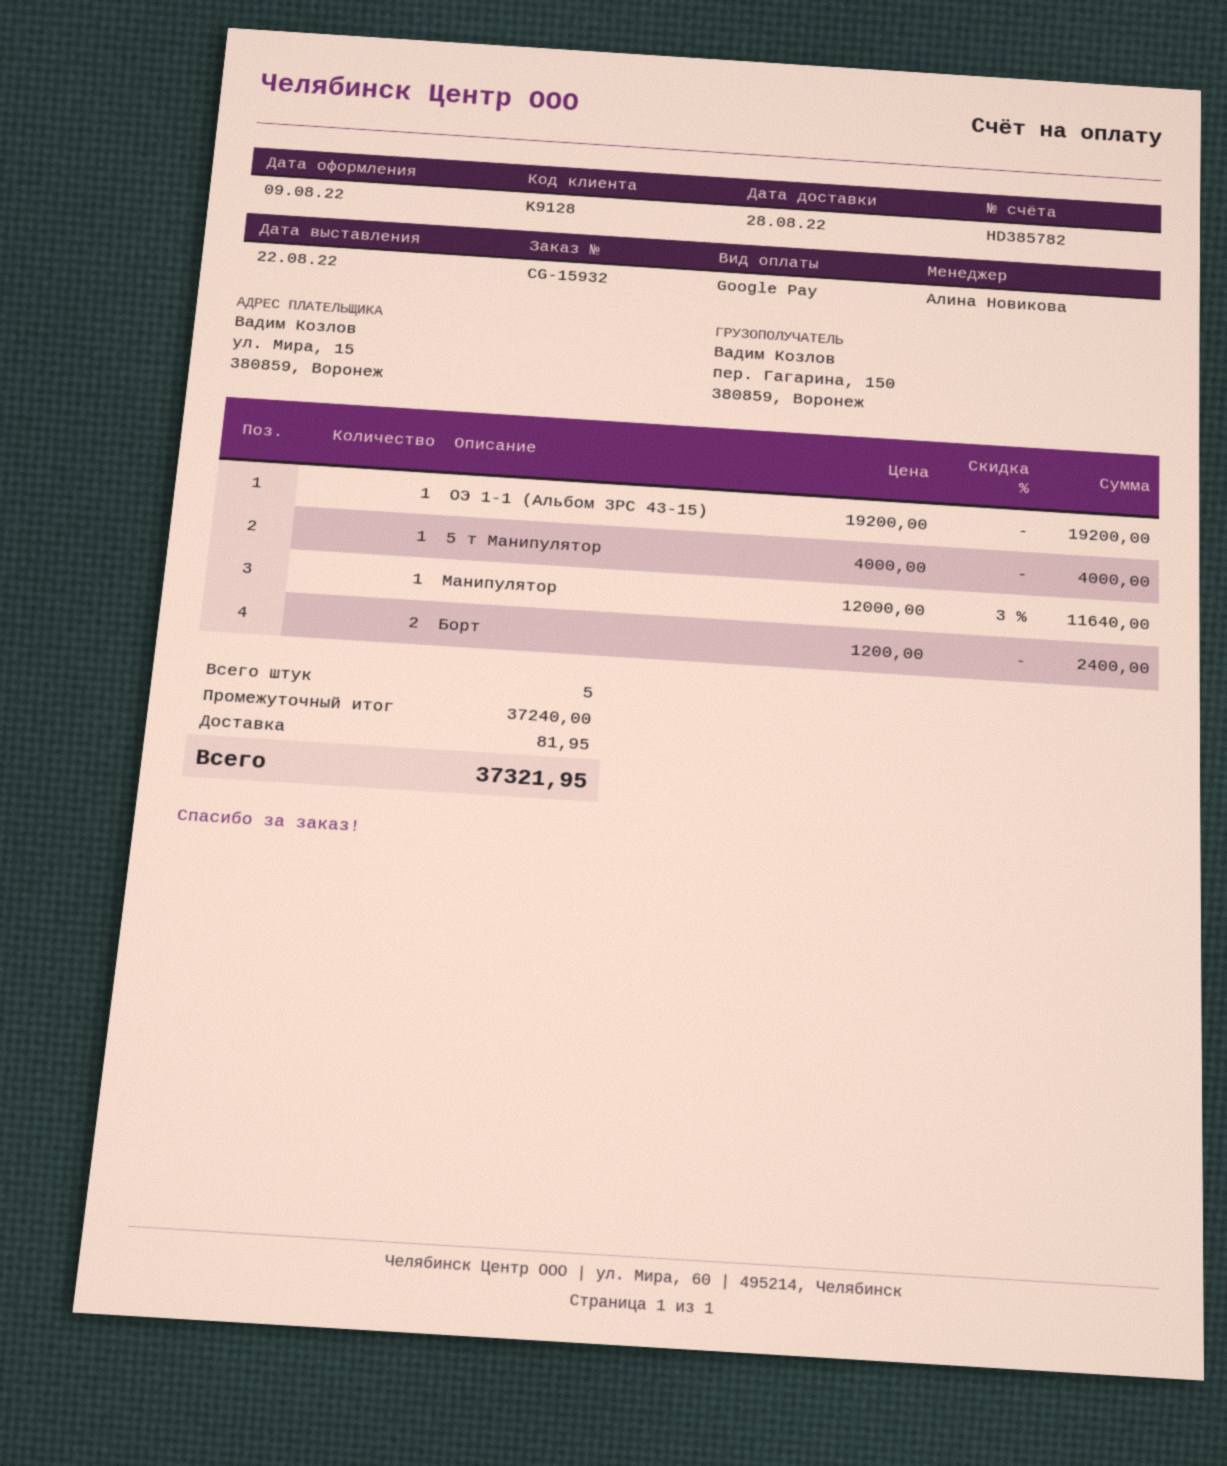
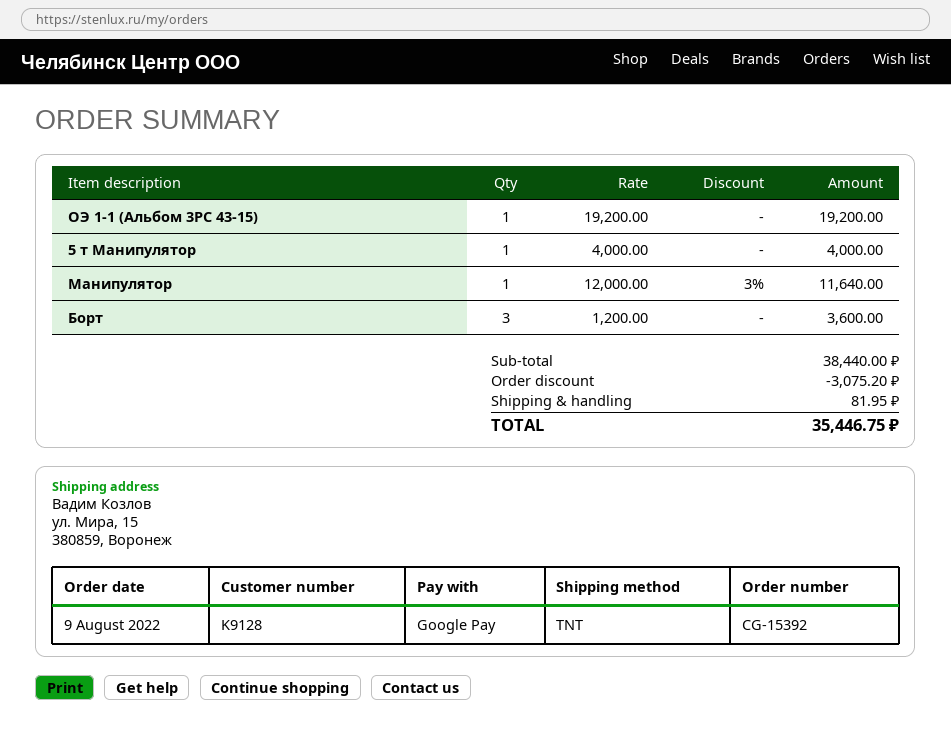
order number: CG-15932 -> CG-15392
ship to: пер. Гагарина, 150, 380859, Воронеж -> ул. Мира, 15, 380859, Воронеж
Борт: 2 x 1200.00 = 2400.00 -> 3 x 1200.00 = 3600.00
subtotal: 37240.00 -> 38440.00
discount: none -> 3075.20
total: 37321.95 -> 35446.75

